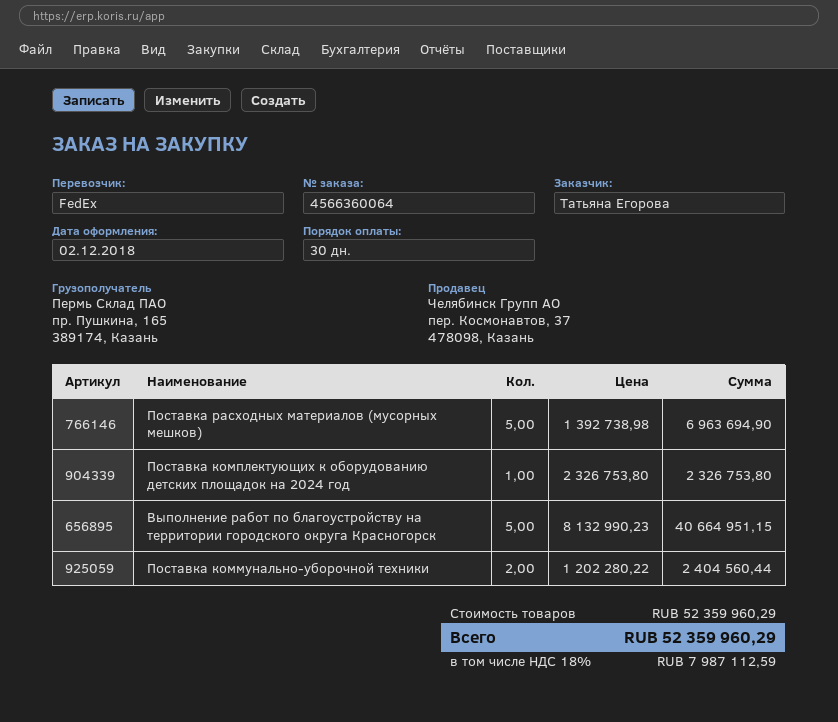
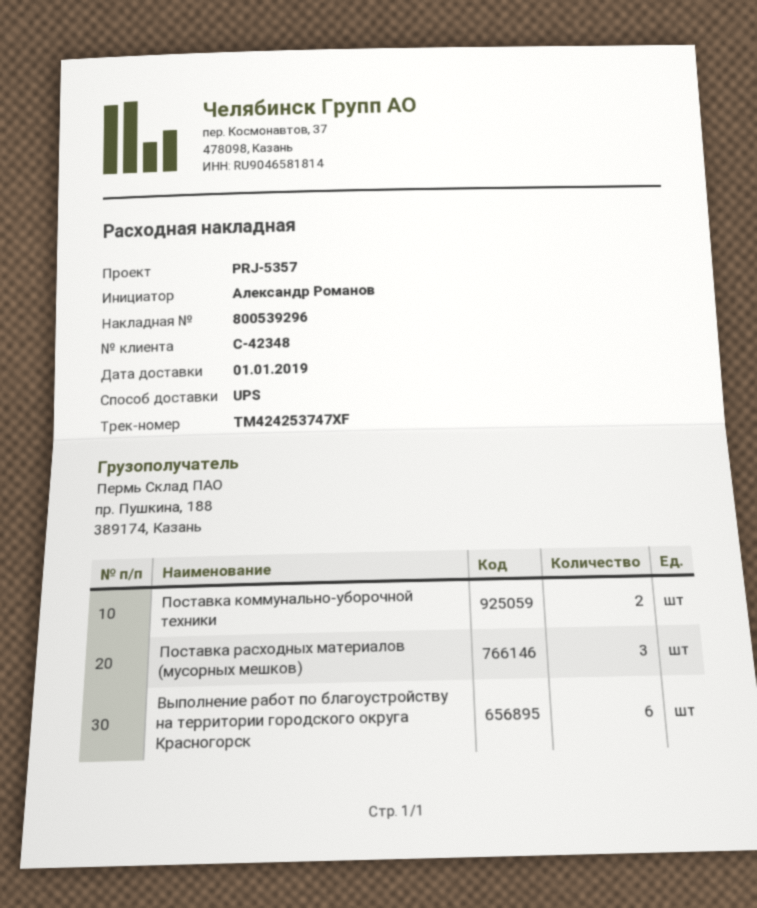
ordered by: Татьяна Егорова -> Александр Романов
shipping method: FedEx -> UPS
ship to: пр. Пушкина, 165, 389174, Казань -> пр. Пушкина, 188, 389174, Казань
Поставка расходных материалов (мусорных мешков): 5 -> 3
Поставка комплектующих к оборудованию детских площадок на 2024 год: 1 -> none
Выполнение работ по благоустройству на территории городского округа Красногорск: 5 -> 6

